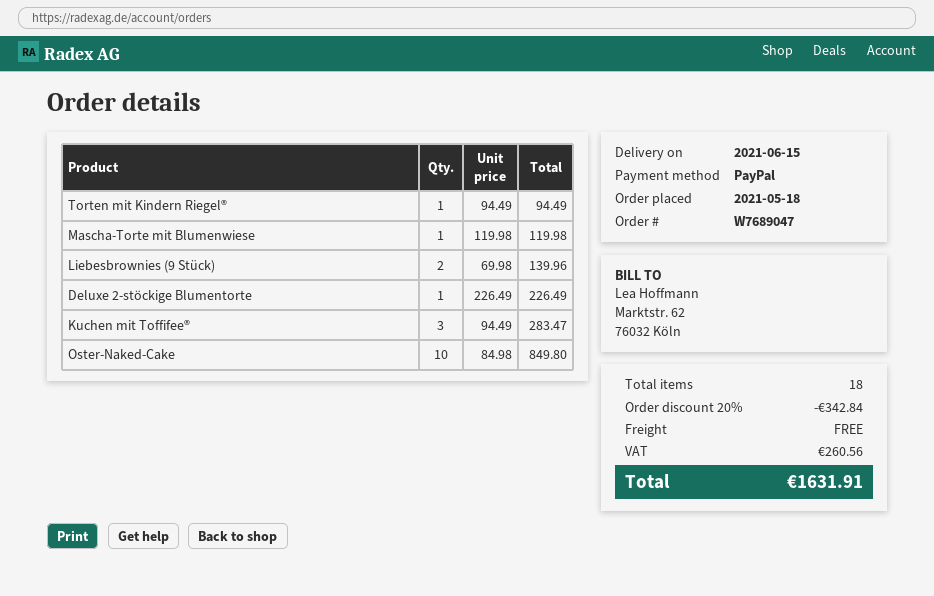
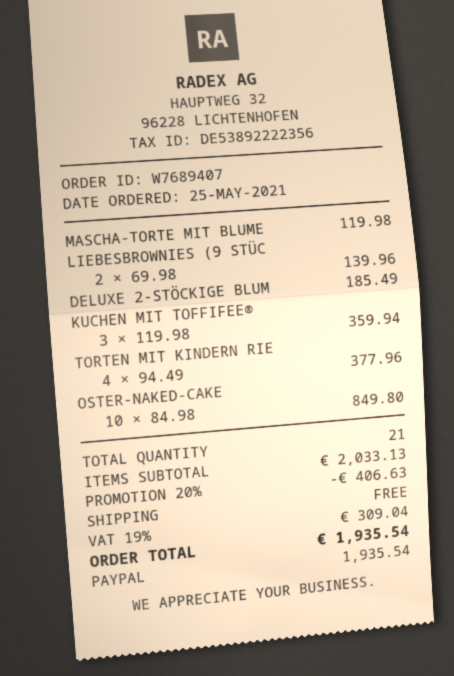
order number: W7689047 -> W7689407
order date: 2021-05-18 -> 2021-05-25
Torten mit Kindern Riegel®: 1 x 94.49 = 94.49 -> 4 x 94.49 = 377.96
Deluxe 2-stöckige Blumentorte: 1 x 226.49 = 226.49 -> 1 x 185.49 = 185.49
Kuchen mit Toffifee®: 3 x 94.49 = 283.47 -> 3 x 119.98 = 359.94
total quantity: 18 -> 21
discount: 20% = 342.84 -> 20% = 406.63
tax: 260.56 -> 309.04
total: 1631.91 -> 1935.54

